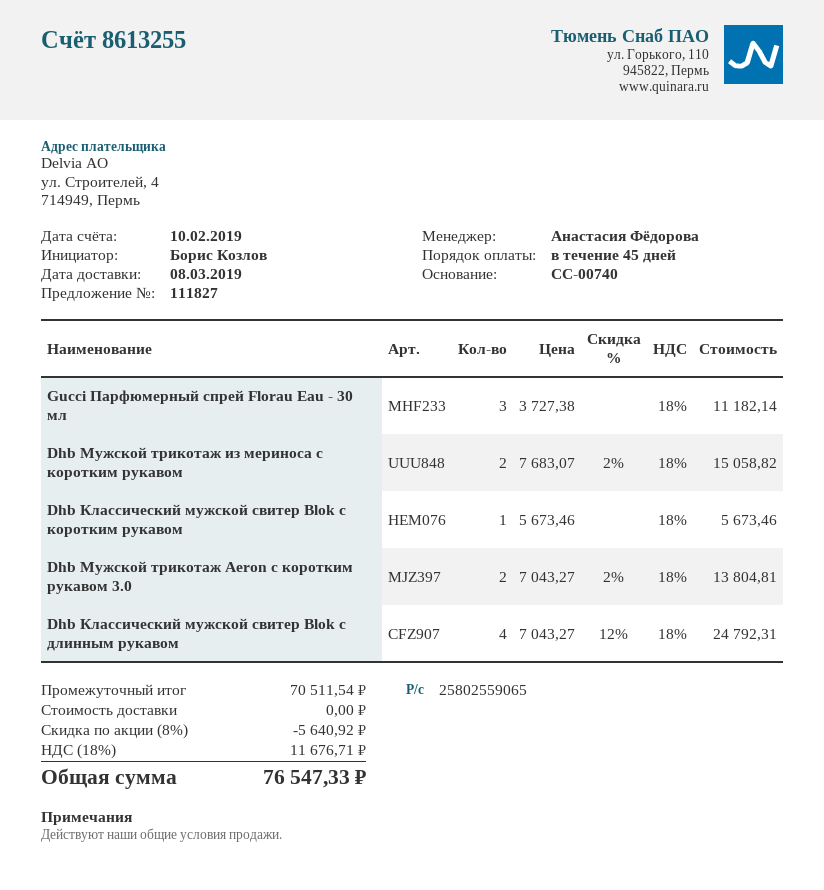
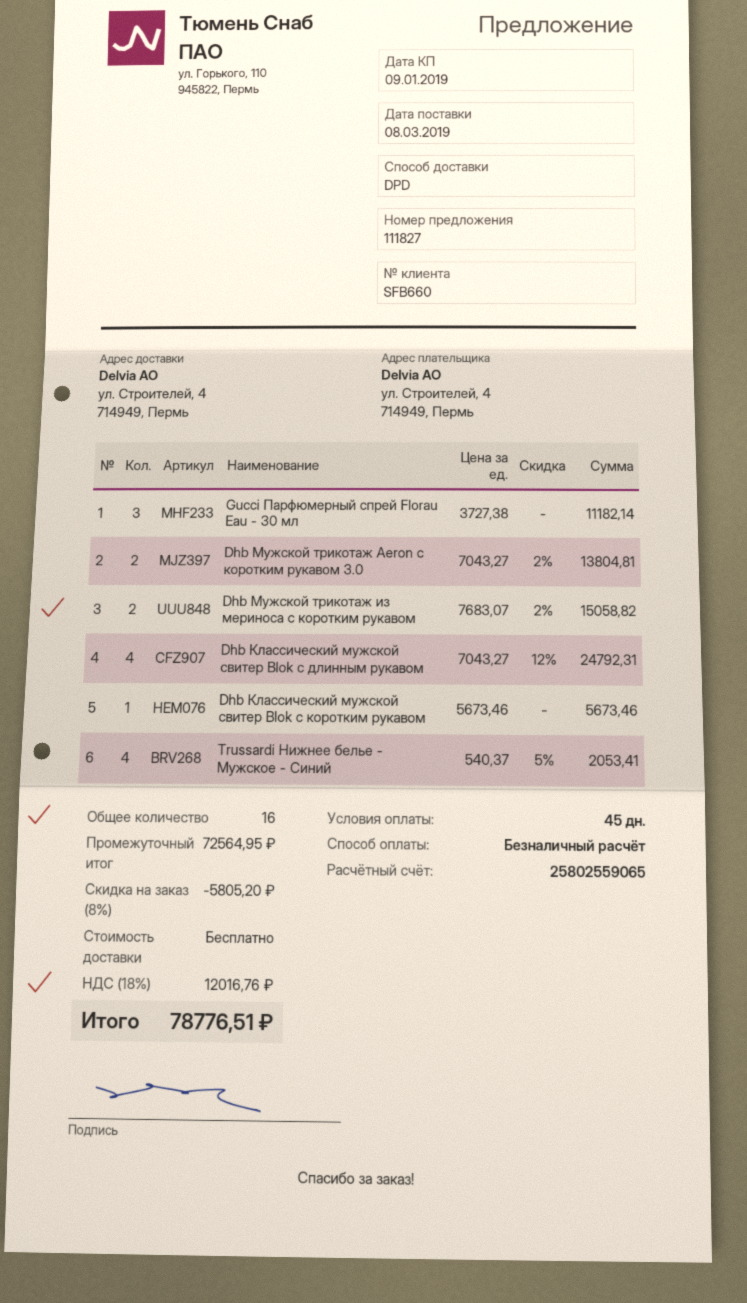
Trussardi Нижнее белье - Мужское - Синий: none -> 4 x 540.37 - 5% = 2053.41
subtotal: 70511.54 -> 72564.95
discount: 8% = 5640.92 -> 8% = 5805.20
tax: 18% = 11676.71 -> 18% = 12016.76
total: 76547.33 -> 78776.51

